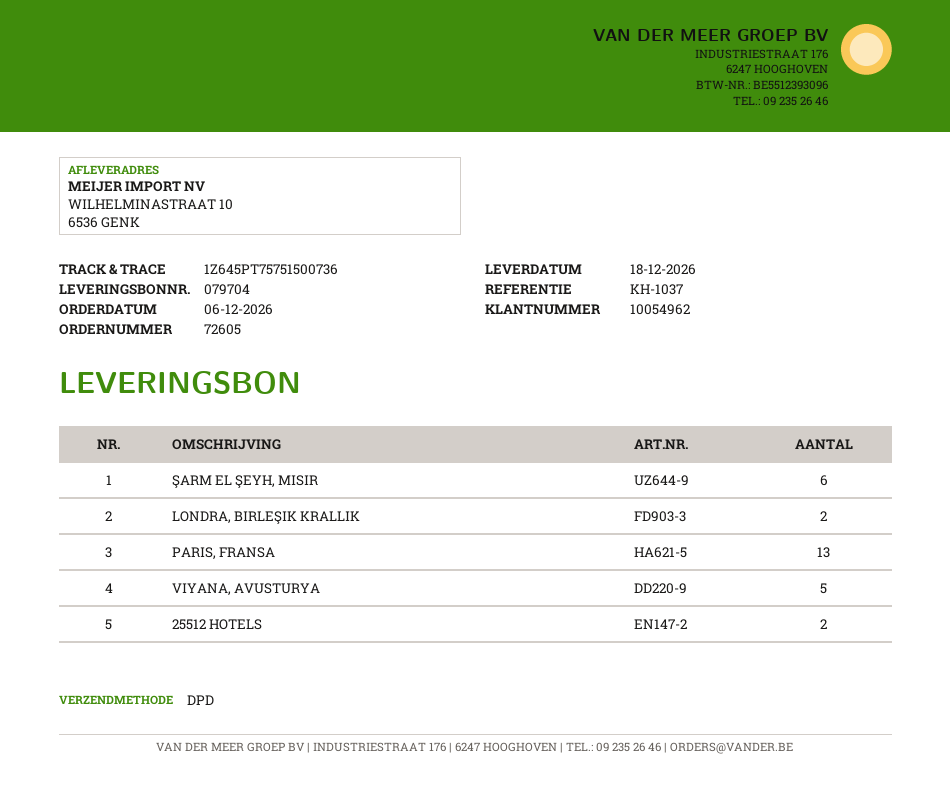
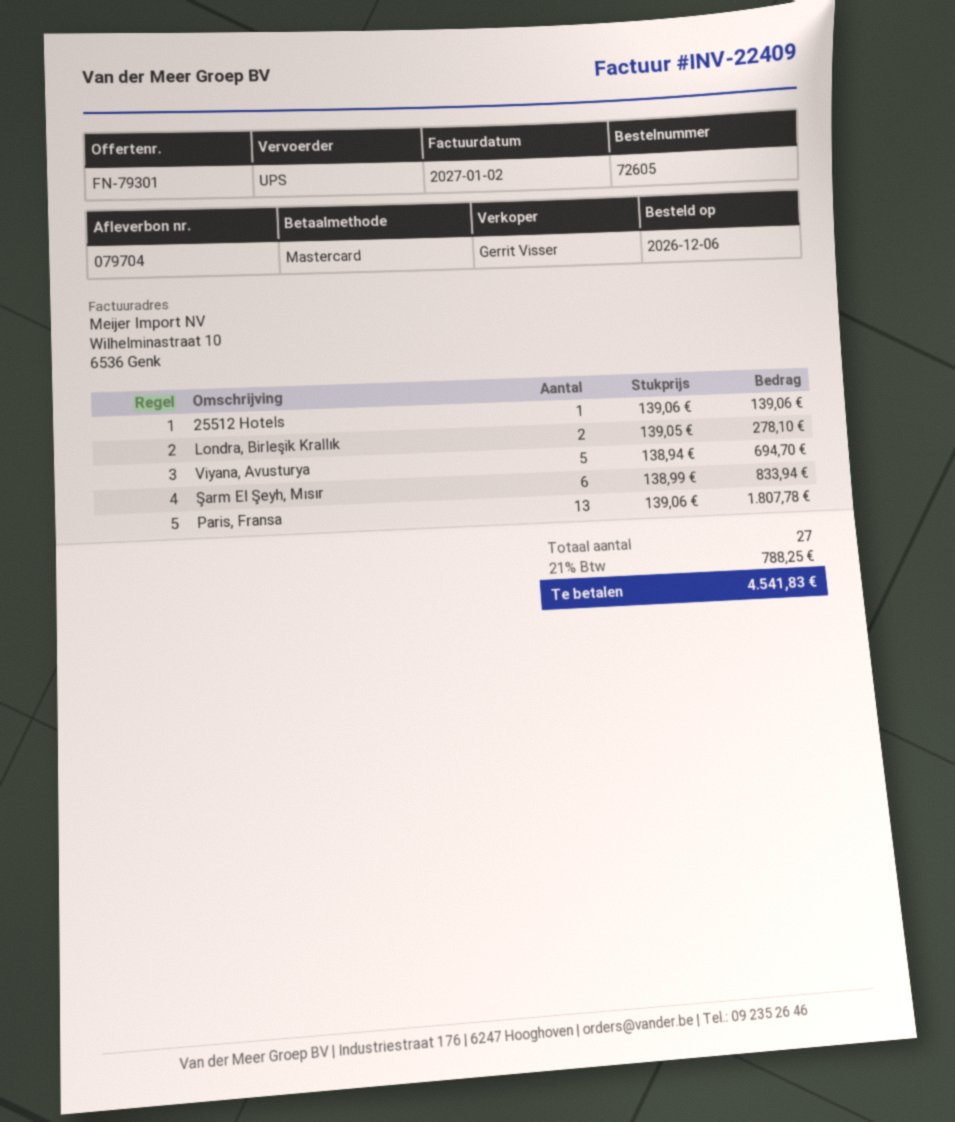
shipping method: DPD -> UPS
25512 HOTELS: 2 -> 1

